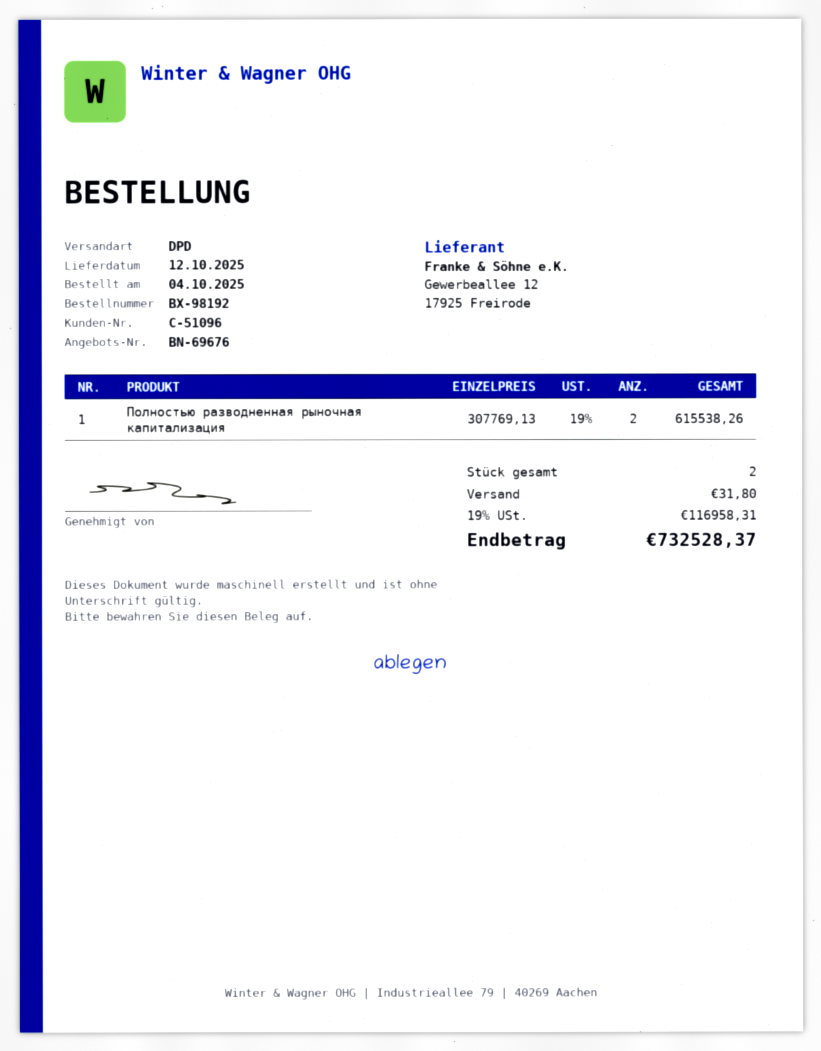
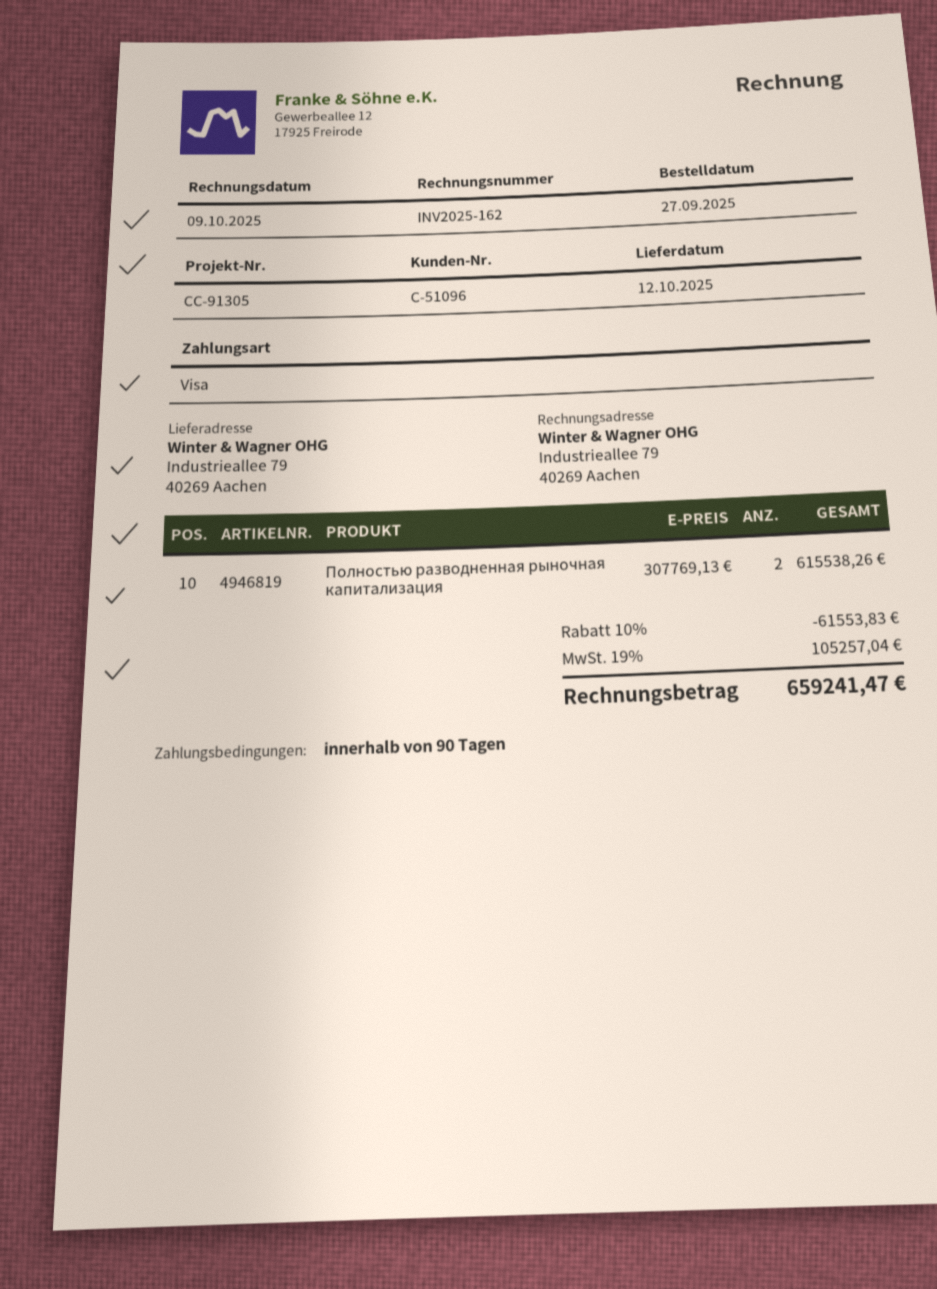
order date: 2025-10-04 -> 2025-09-27
discount: none -> 10% = 61553.83
shipping: 31.80 -> none
tax: 19% = 116958.31 -> 19% = 105257.04
total: 732528.37 -> 659241.47

